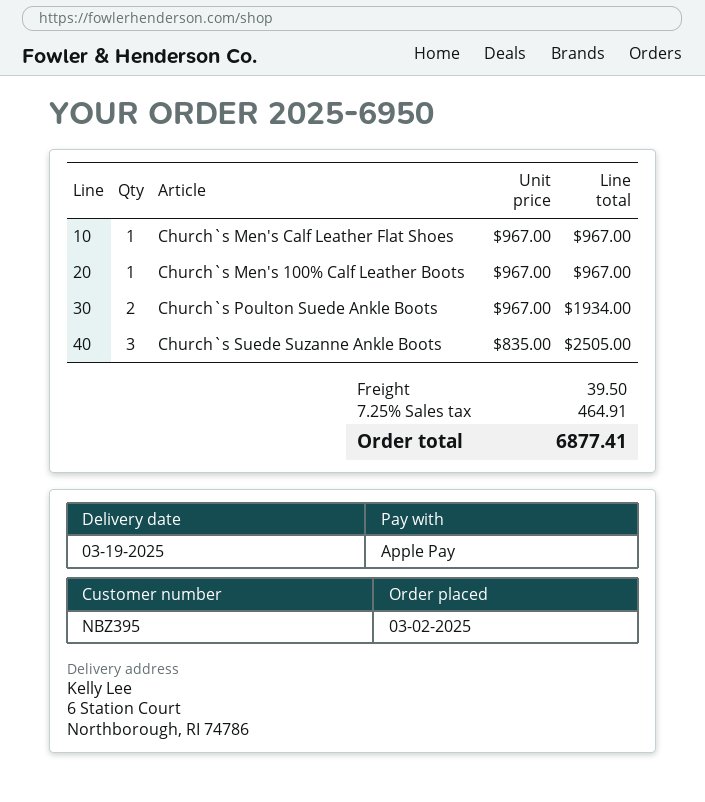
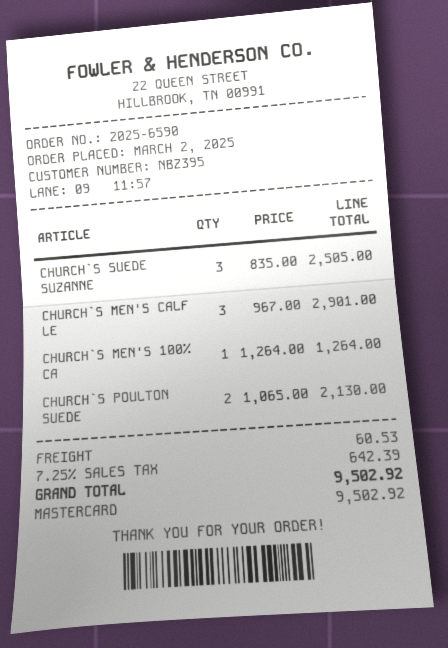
order number: 2025-6950 -> 2025-6590
payment method: Apple Pay -> Mastercard
Church`s Men's Calf Leather Flat Shoes: 1 x 967.00 = 967.00 -> 3 x 967.00 = 2901.00
Church`s Men's 100% Calf Leather Boots: 1 x 967.00 = 967.00 -> 1 x 1264.00 = 1264.00
Church`s Poulton Suede Ankle Boots: 2 x 967.00 = 1934.00 -> 2 x 1065.00 = 2130.00
shipping: 39.50 -> 60.53
tax: 7.25% = 464.91 -> 7.25% = 642.39
total: 6877.41 -> 9502.92

